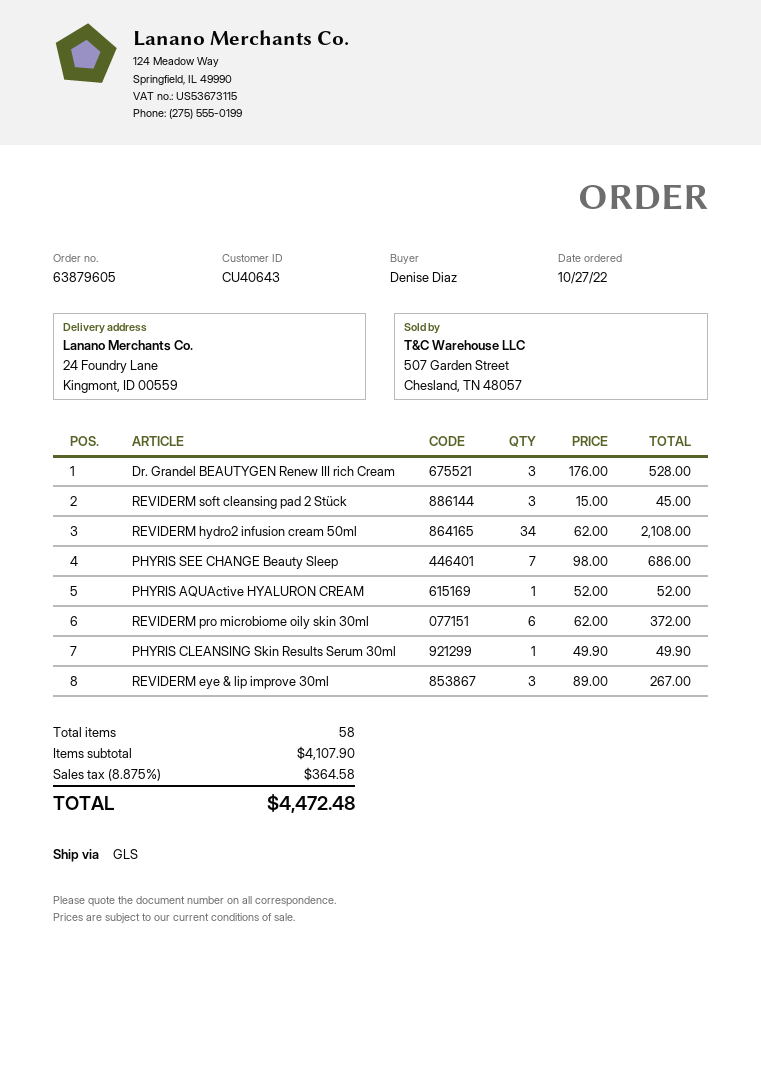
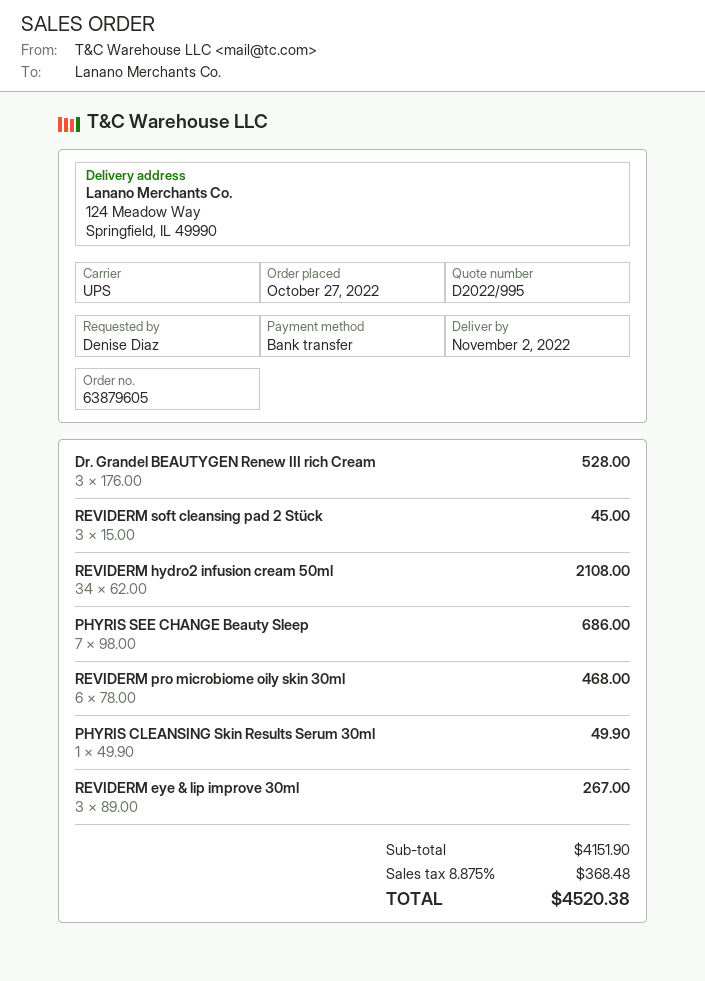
shipping method: GLS -> UPS
ship to: 24 Foundry Lane, Kingmont, ID 00559 -> 124 Meadow Way, Springfield, IL 49990
PHYRIS AQUActive HYALURON CREAM: 1 x 52.00 = 52.00 -> none
REVIDERM pro microbiome oily skin 30ml: 6 x 62.00 = 372.00 -> 6 x 78.00 = 468.00
subtotal: 4107.90 -> 4151.90
tax: 8.875% = 364.58 -> 8.875% = 368.48
total: 4472.48 -> 4520.38

